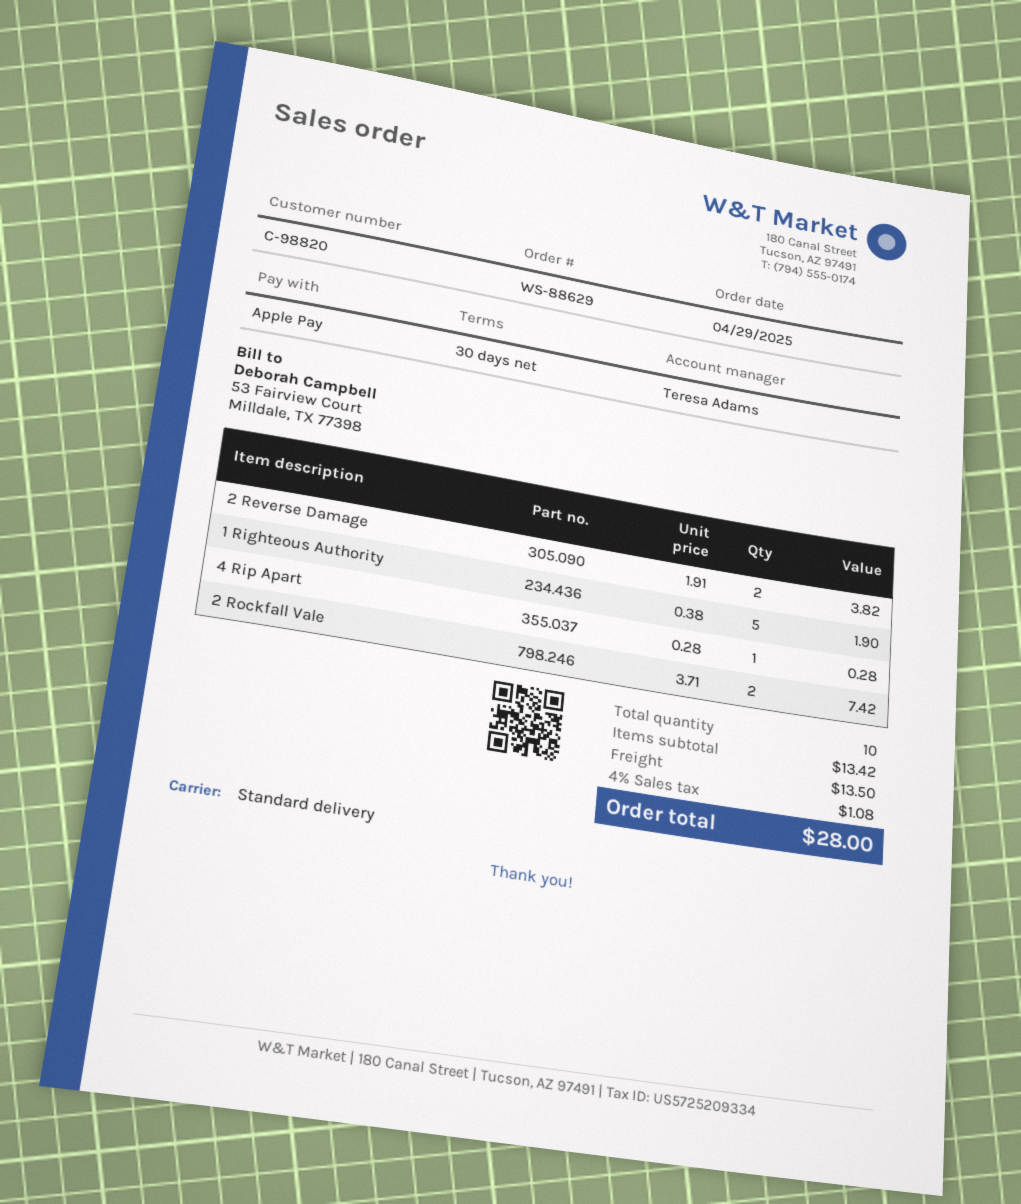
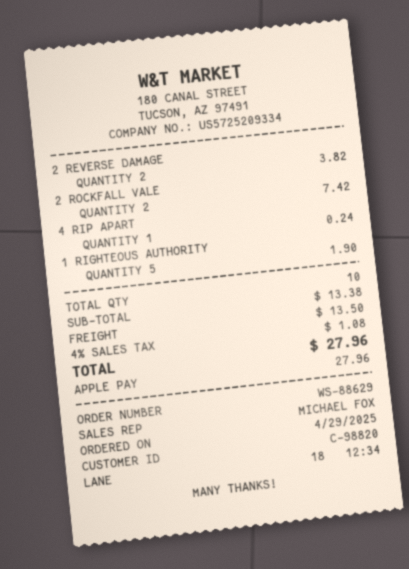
sales rep: Teresa Adams -> MICHAEL FOX
4 Rip Apart: 1 for 0.28 -> 1 for 0.24
subtotal: 13.42 -> 13.38
total: 28.00 -> 27.96

